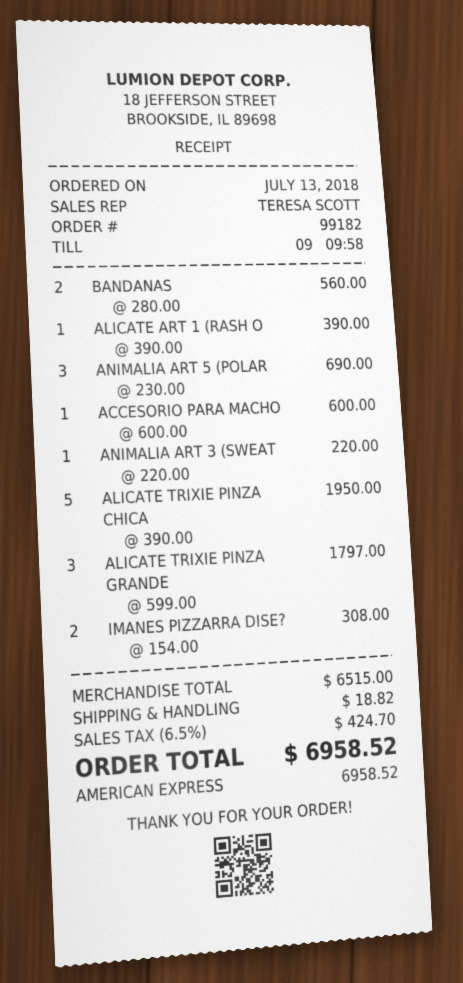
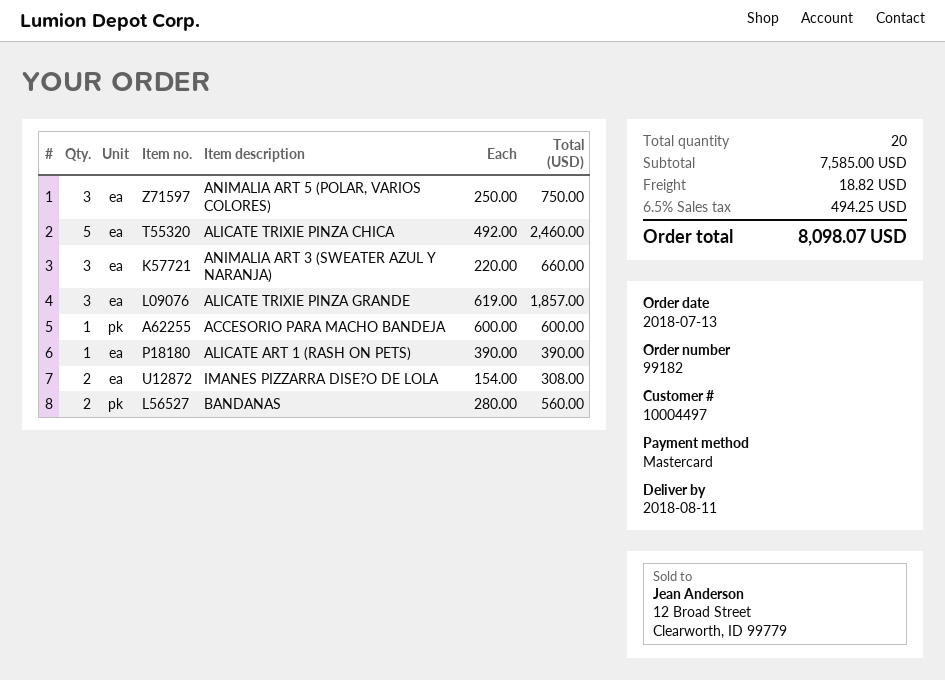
payment method: American Express -> Mastercard
ANIMALIA ART 5 (POLAR: 3 x 230.00 = 690.00 -> 3 x 250.00 = 750.00
ANIMALIA ART 3 (SWEAT: 1 x 220.00 = 220.00 -> 3 x 220.00 = 660.00
ALICATE TRIXIE PINZA CHICA: 5 x 390.00 = 1950.00 -> 5 x 492.00 = 2460.00
ALICATE TRIXIE PINZA GRANDE: 3 x 599.00 = 1797.00 -> 3 x 619.00 = 1857.00
subtotal: 6515.00 -> 7585.00
tax: 6.5% = 424.70 -> 6.5% = 494.25
total: 6958.52 -> 8098.07

